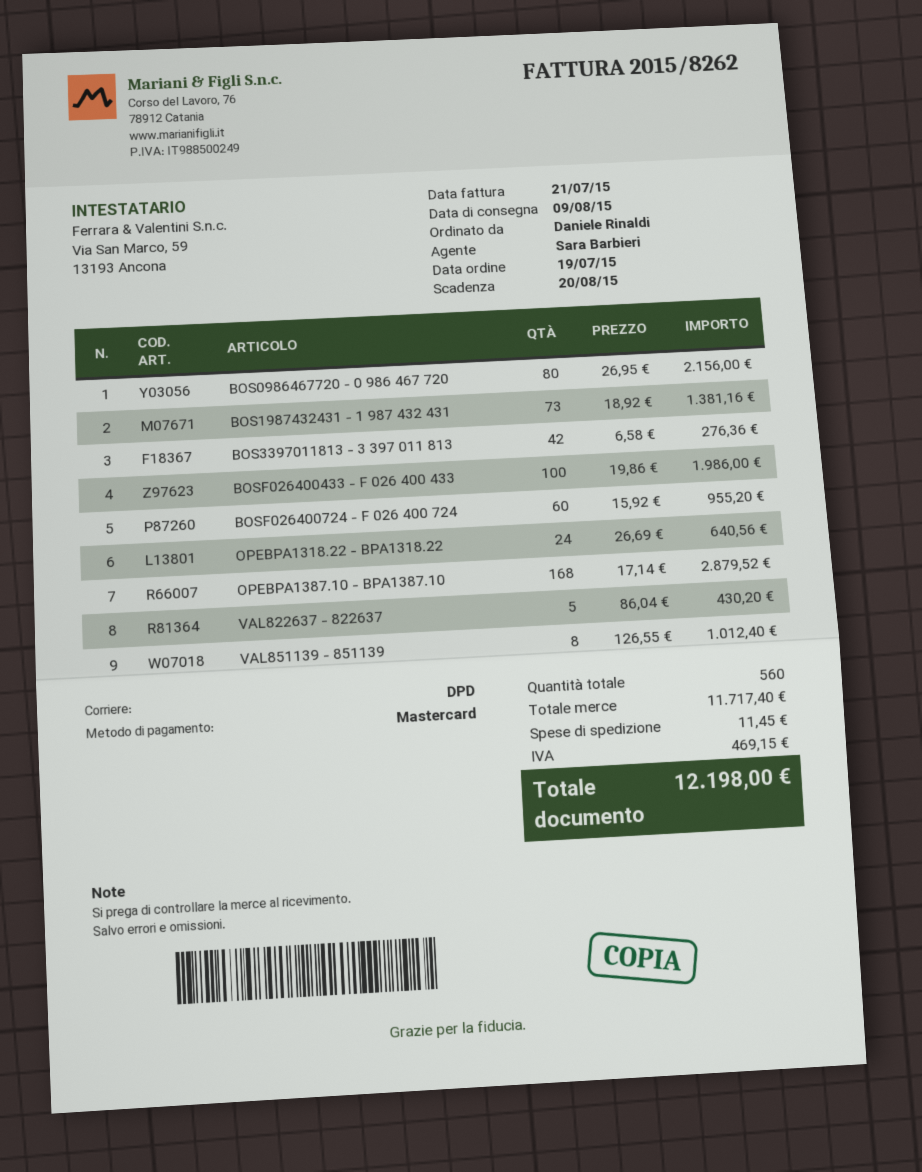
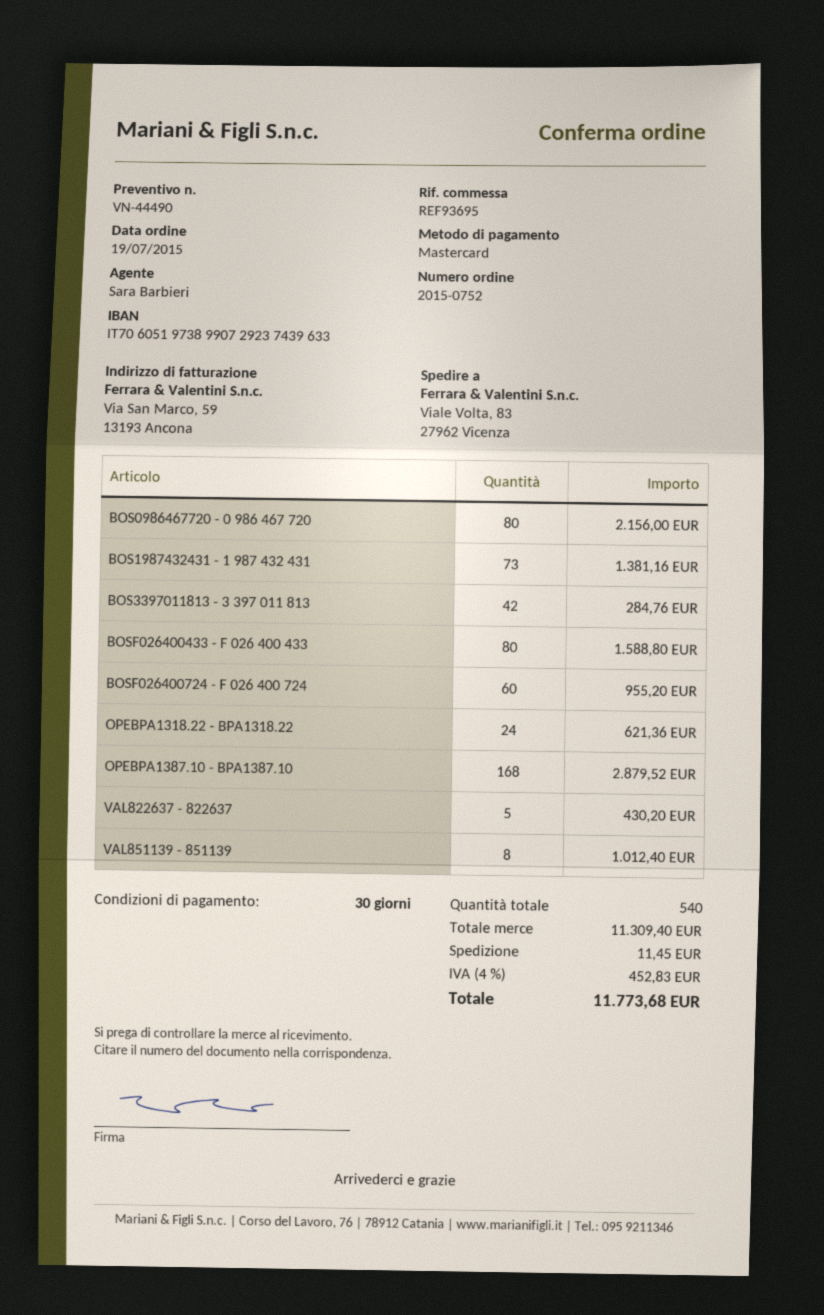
BOS3397011813 - 3 397 011 813: 42 for 276.36 -> 42 for 284.76
BOSF026400433 - F 026 400 433: 100 for 1986.00 -> 80 for 1588.80
OPEBPA1318.22 - BPA1318.22: 24 for 640.56 -> 24 for 621.36
total quantity: 560 -> 540
subtotal: 11717.40 -> 11309.40
tax: 469.15 -> 452.83
total: 12198.00 -> 11773.68

